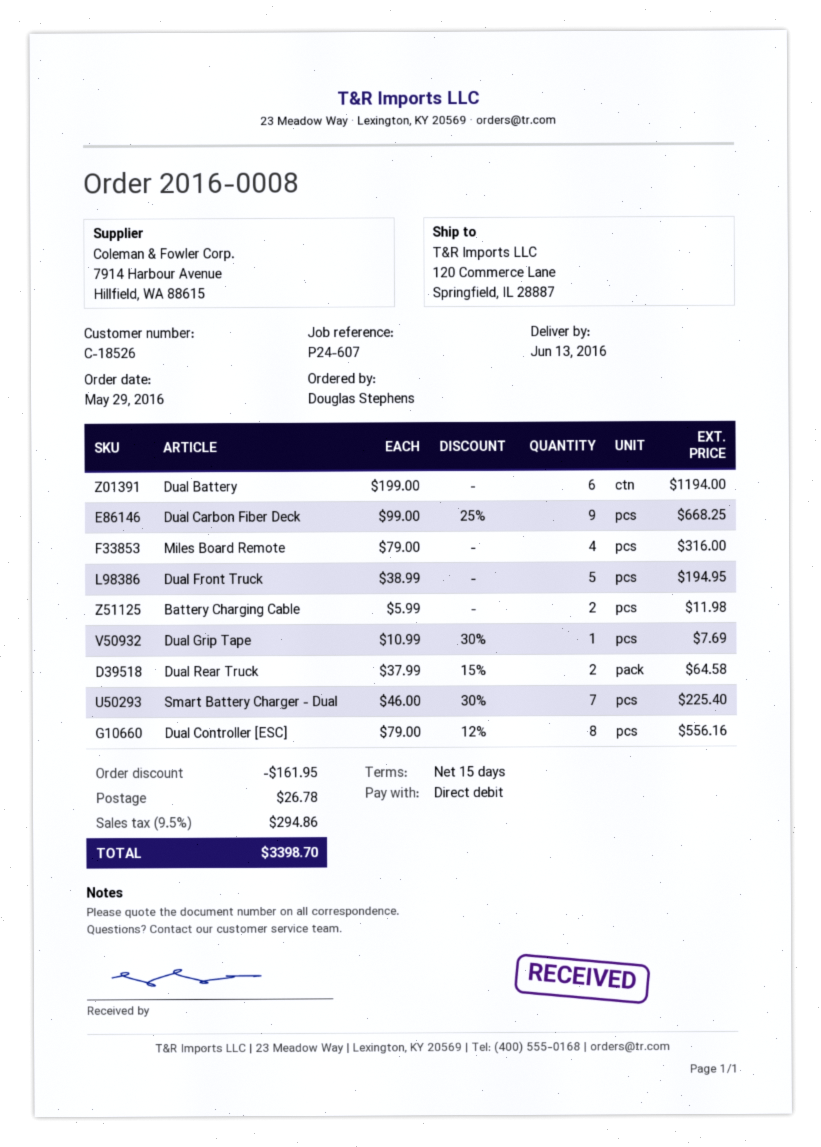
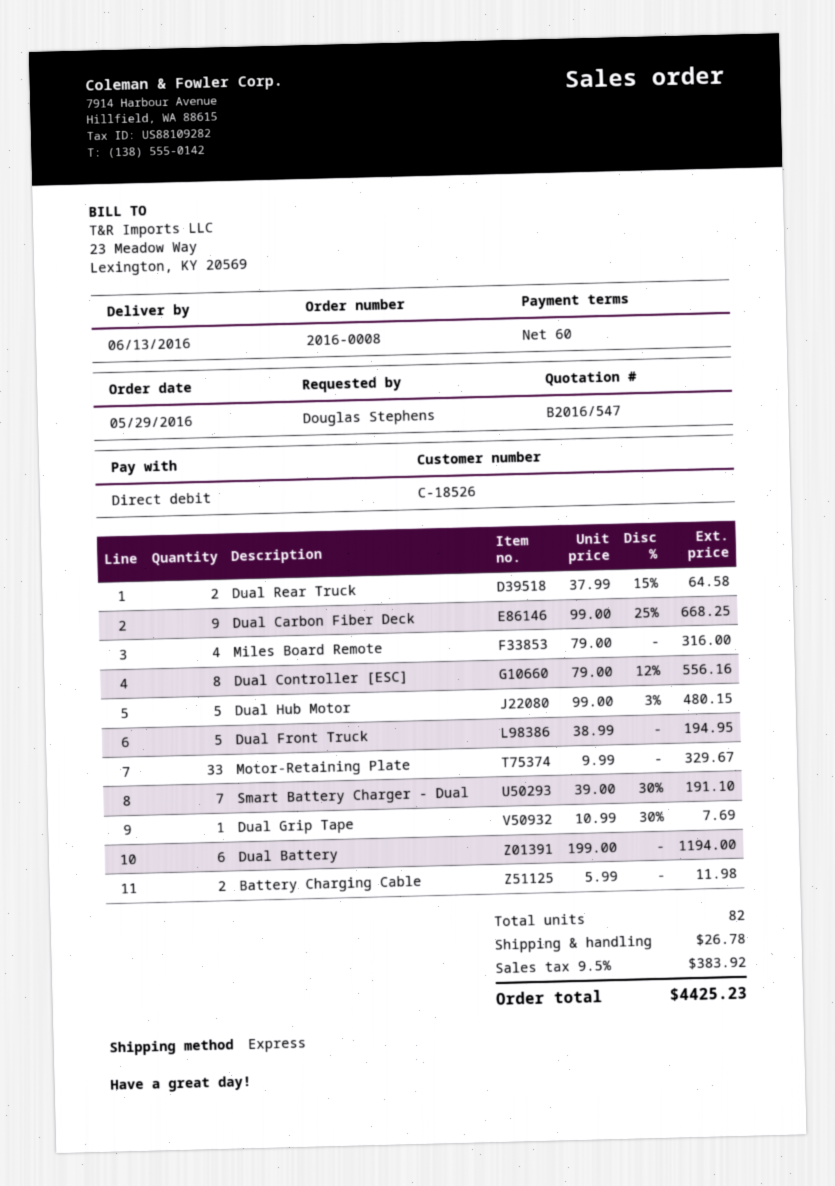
payment terms: 15 days -> 60 days
Smart Battery Charger - Dual: 7 x 46.00 - 30% = 225.40 -> 7 x 39.00 - 30% = 191.10
Dual Hub Motor: none -> 5 x 99.00 - 3% = 480.15
Motor-Retaining Plate: none -> 33 x 9.99 = 329.67
discount: 161.95 -> none
tax: 9.5% = 294.86 -> 9.5% = 383.92
total: 3398.70 -> 4425.23

